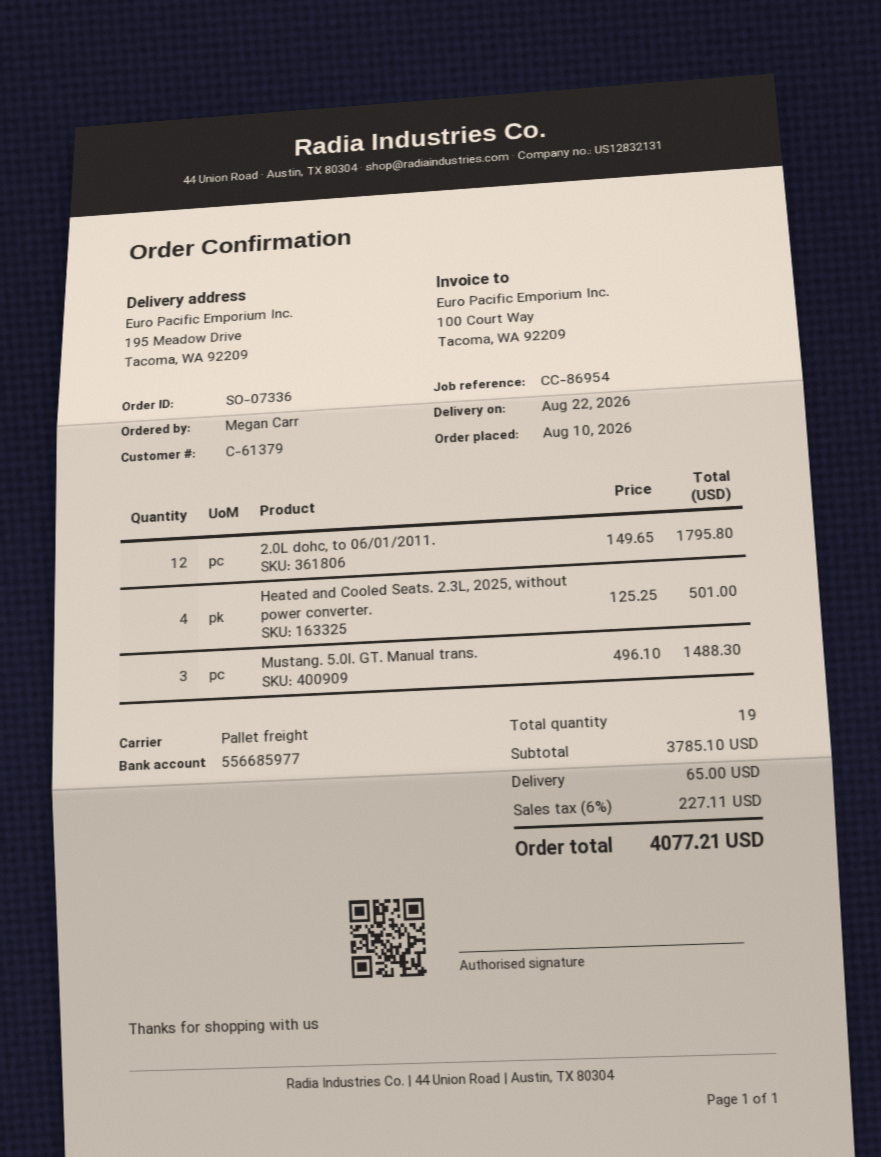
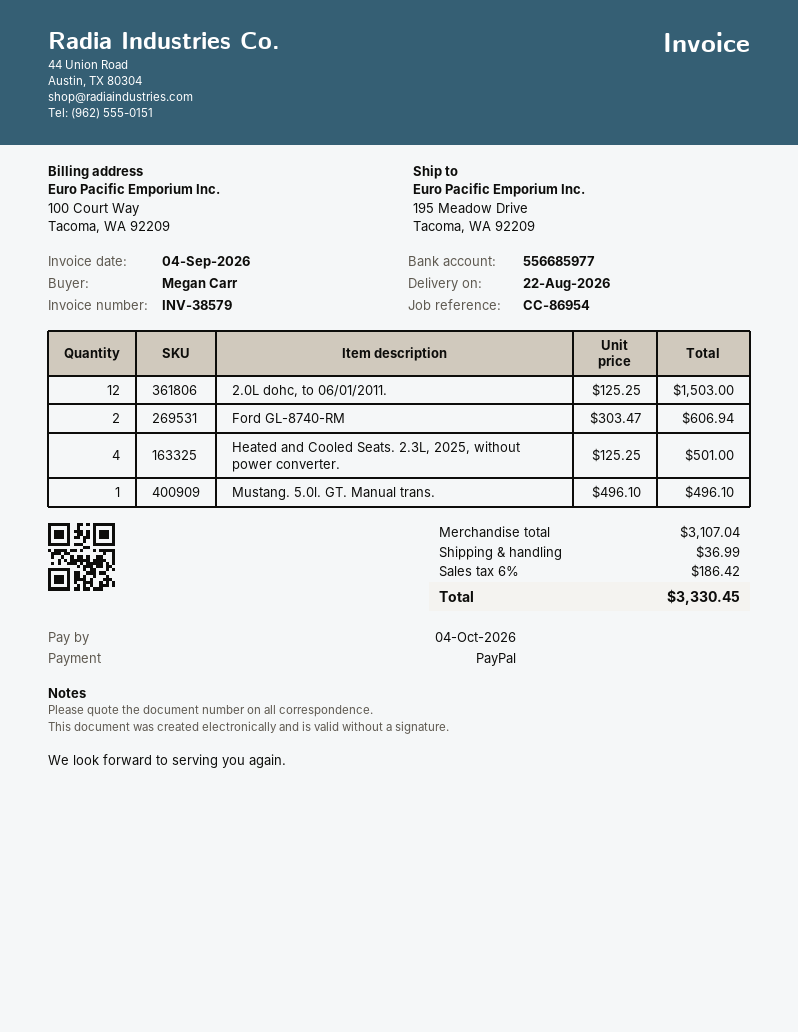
2.0L dohc, to 06/01/2011.: 12 x 149.65 = 1795.80 -> 12 x 125.25 = 1503.00
Mustang. 5.0l. GT. Manual trans.: 3 x 496.10 = 1488.30 -> 1 x 496.10 = 496.10
Ford GL-8740-RM: none -> 2 x 303.47 = 606.94
subtotal: 3785.10 -> 3107.04
shipping: 65.00 -> 36.99
tax: 6% = 227.11 -> 6% = 186.42
total: 4077.21 -> 3330.45

